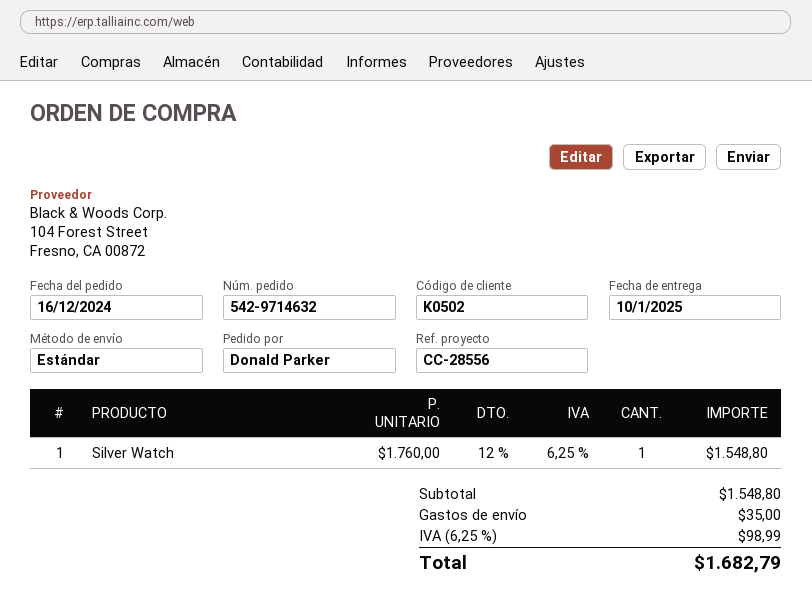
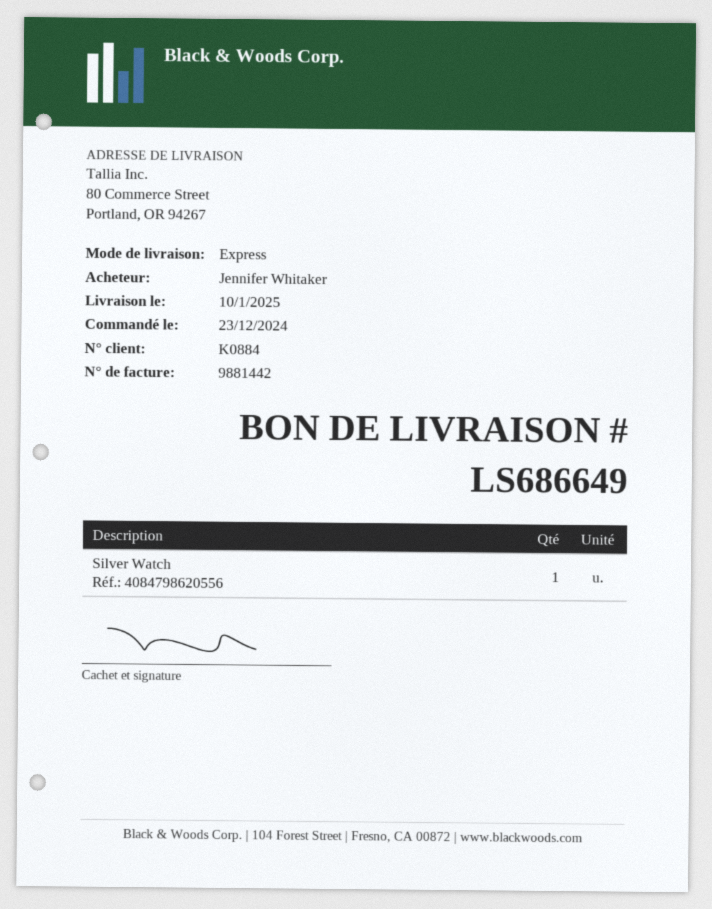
order date: 2024-12-16 -> 2024-12-23
customer number: K0502 -> K0884
ordered by: Donald Parker -> Jennifer Whitaker
shipping method: standard -> express

